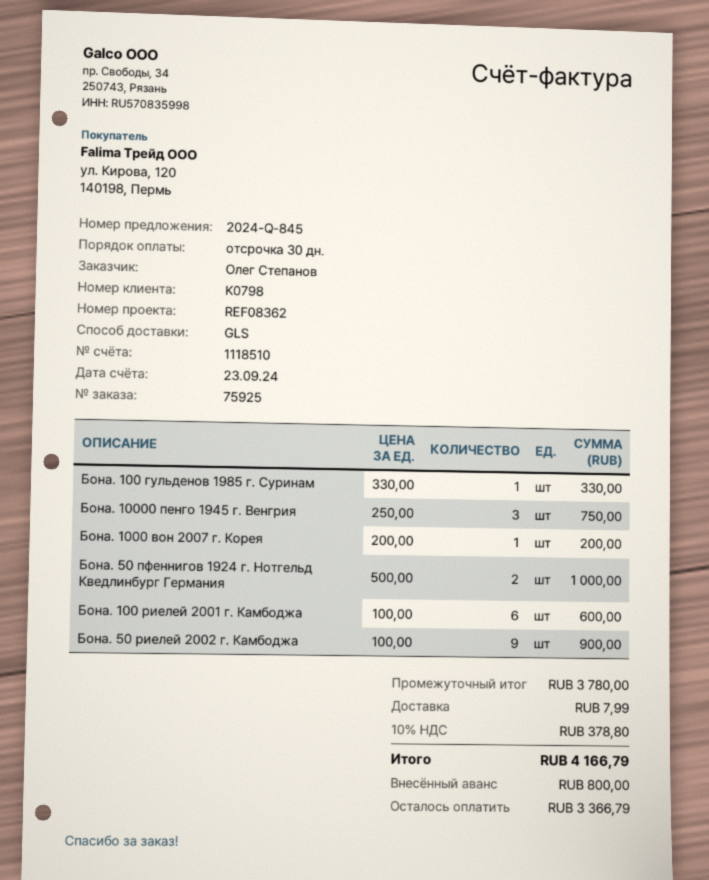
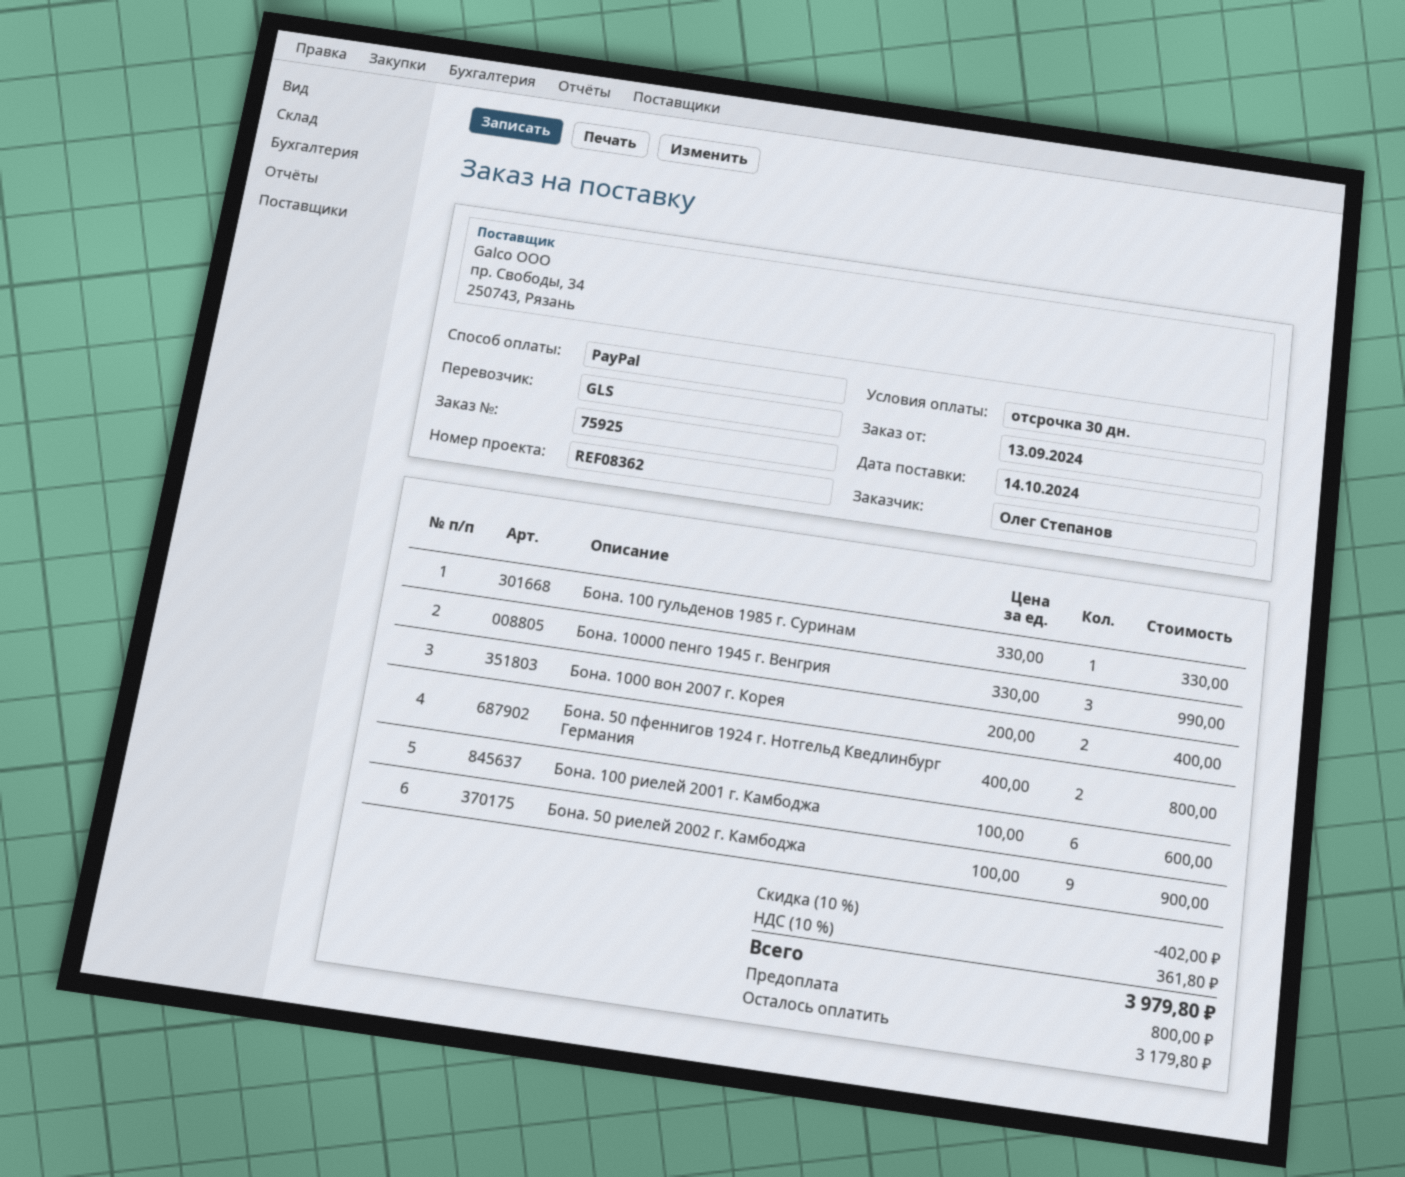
Бона. 10000 пенго 1945 г. Венгрия: 3 x 250.00 = 750.00 -> 3 x 330.00 = 990.00
Бона. 1000 вон 2007 г. Корея: 1 x 200.00 = 200.00 -> 2 x 200.00 = 400.00
Бона. 50 пфеннигов 1924 г. Нотгельд Кведлинбург Германия: 2 x 500.00 = 1000.00 -> 2 x 400.00 = 800.00
discount: none -> 10% = 402.00
shipping: 7.99 -> none
tax: 10% = 378.80 -> 10% = 361.80
total: 4166.79 -> 3979.80
balance: 3366.79 -> 3179.80

